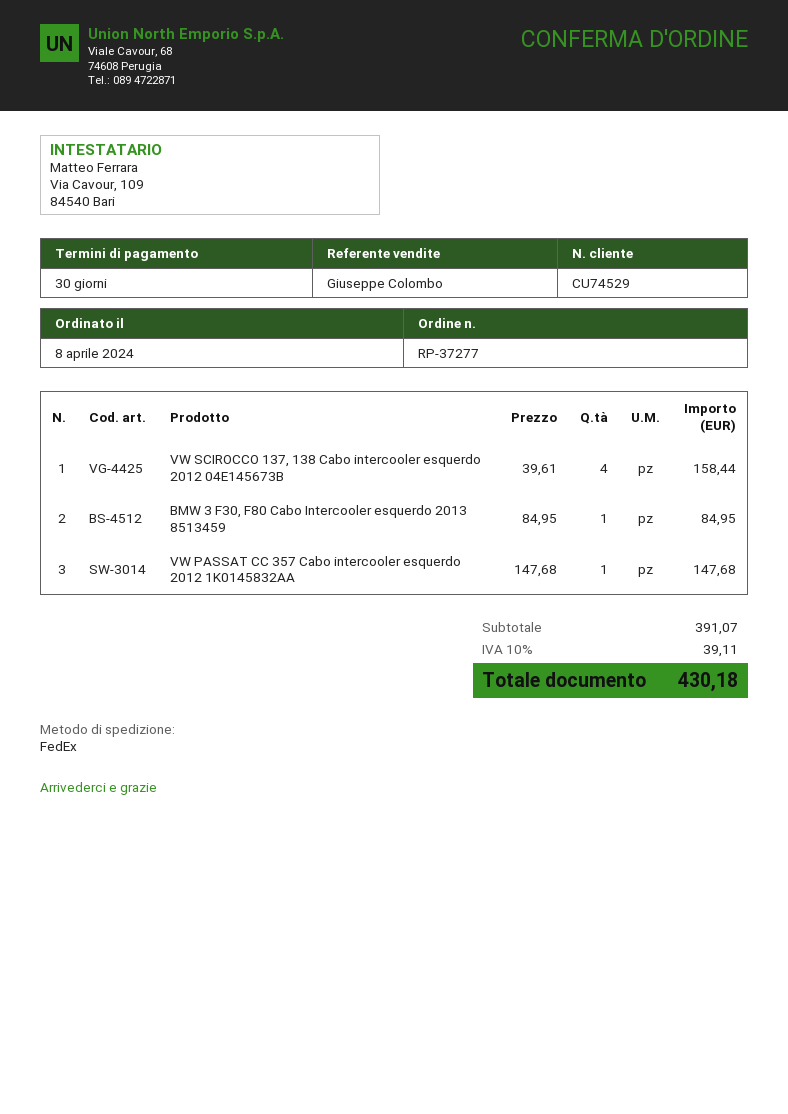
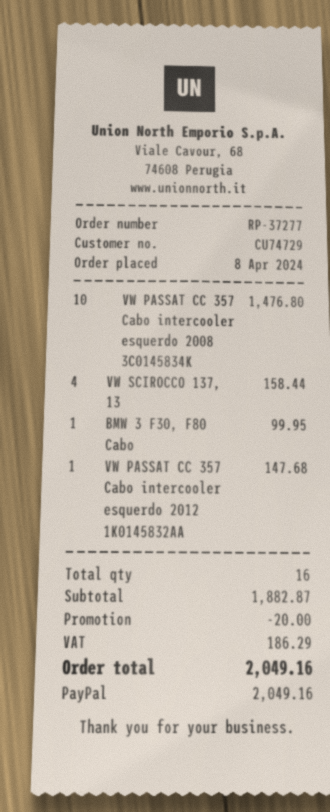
customer number: CU74529 -> CU74729
BMW 3 F30, F80 Cabo Intercooler esquerdo 2013 8513459: 1 for 84.95 -> 1 for 99.95
VW PASSAT CC 357 Cabo intercooler esquerdo 2008 3C0145834K: none -> 10 for 1476.80
subtotal: 391.07 -> 1882.87
discount: none -> 20.00
tax: 39.11 -> 186.29
total: 430.18 -> 2049.16

